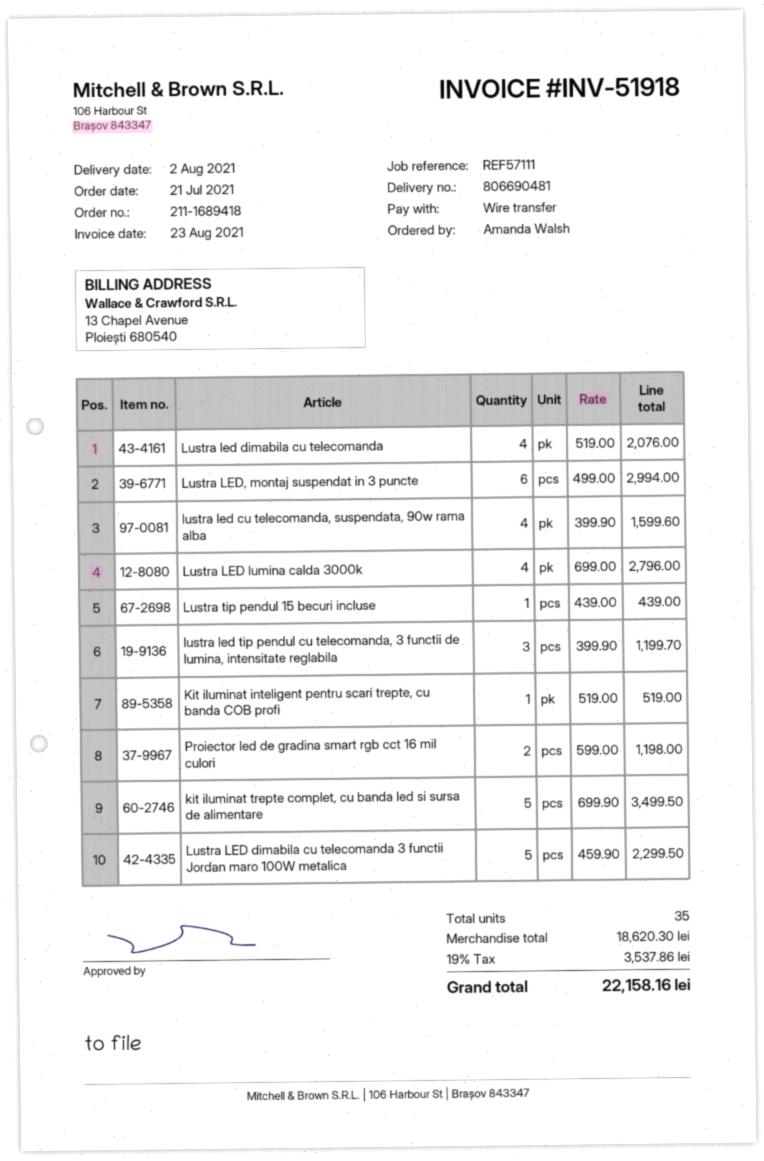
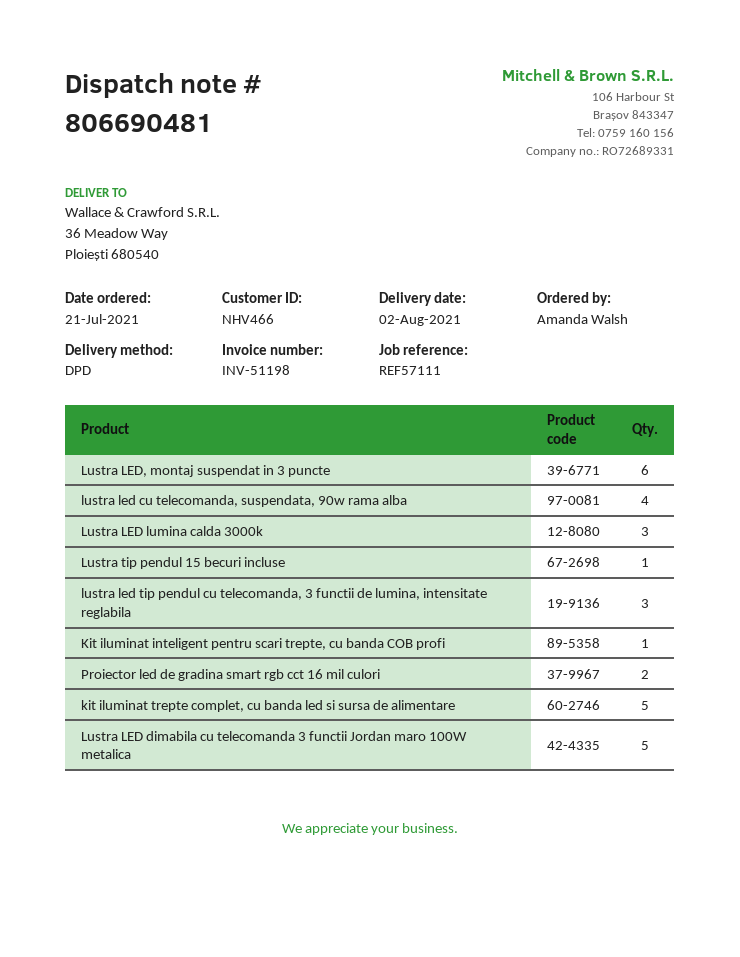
invoice number: INV-51918 -> INV-51198
Lustra led dimabila cu telecomanda: 4 -> none
Lustra LED lumina calda 3000k: 4 -> 3

